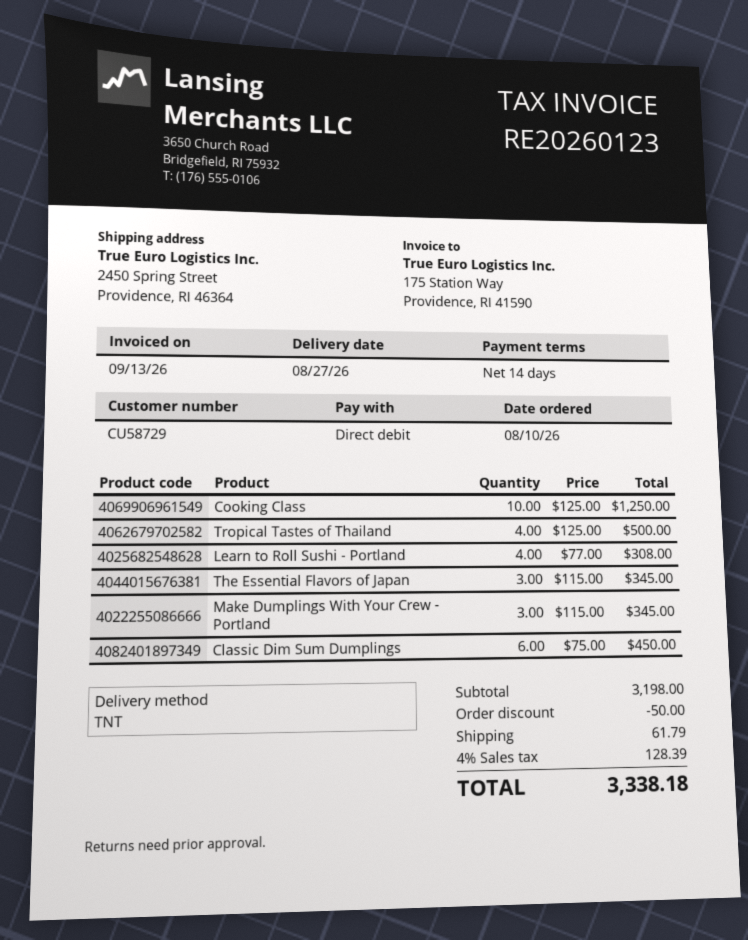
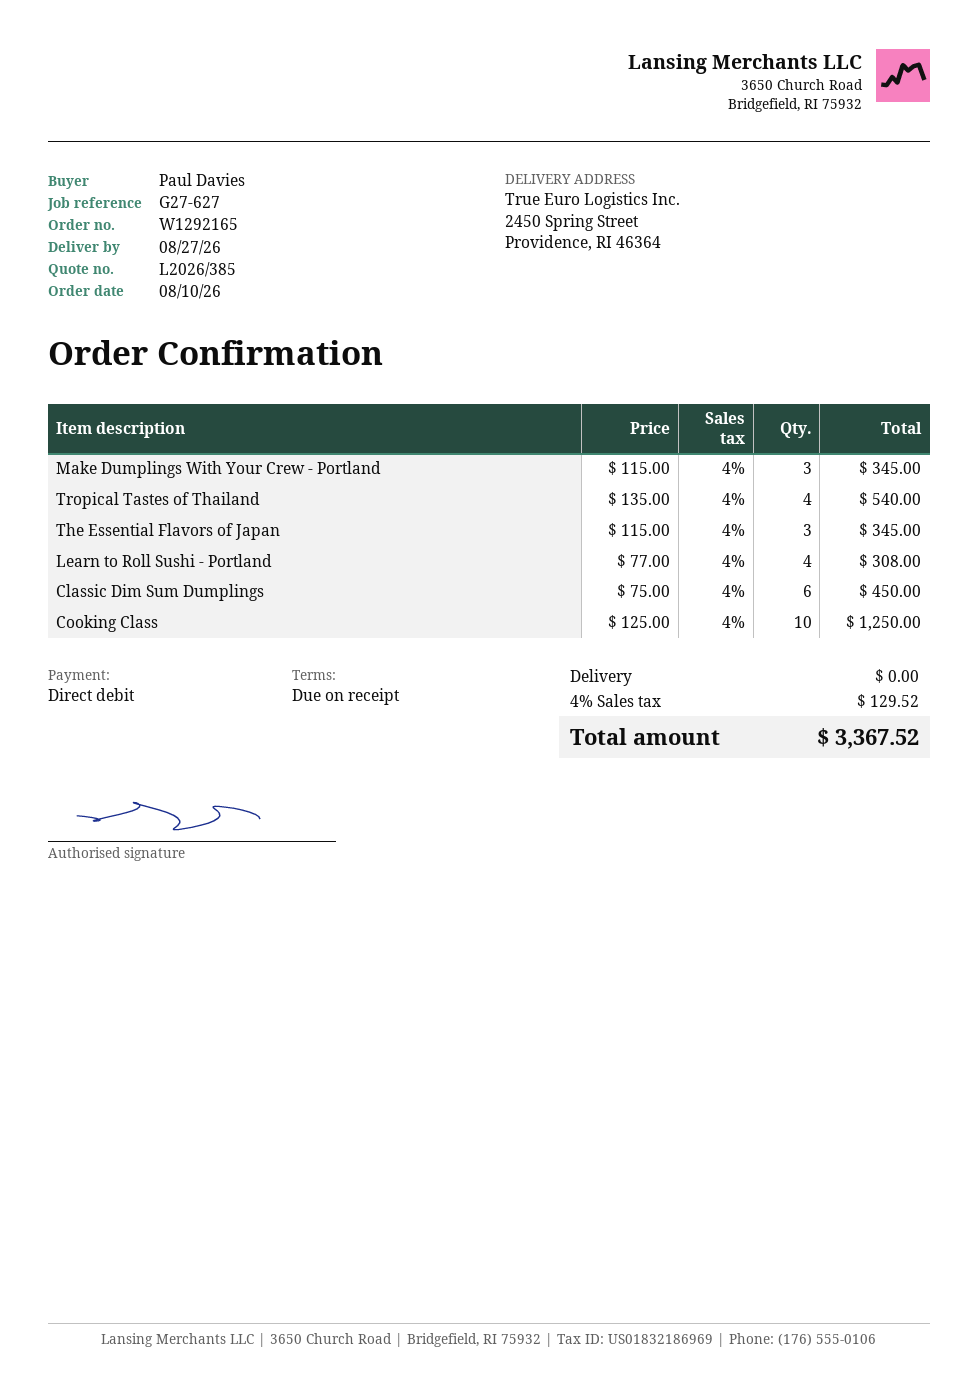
payment terms: 14 days -> on receipt
Tropical Tastes of Thailand: 4 x 125.00 = 500.00 -> 4 x 135.00 = 540.00
discount: 50.00 -> none
shipping: 61.79 -> 0.00
tax: 4% = 128.39 -> 4% = 129.52
total: 3338.18 -> 3367.52

